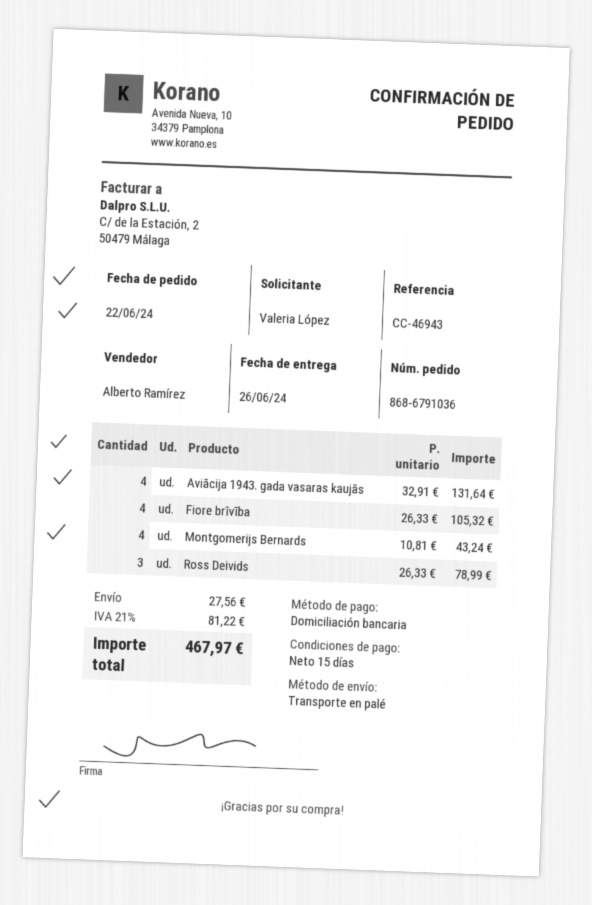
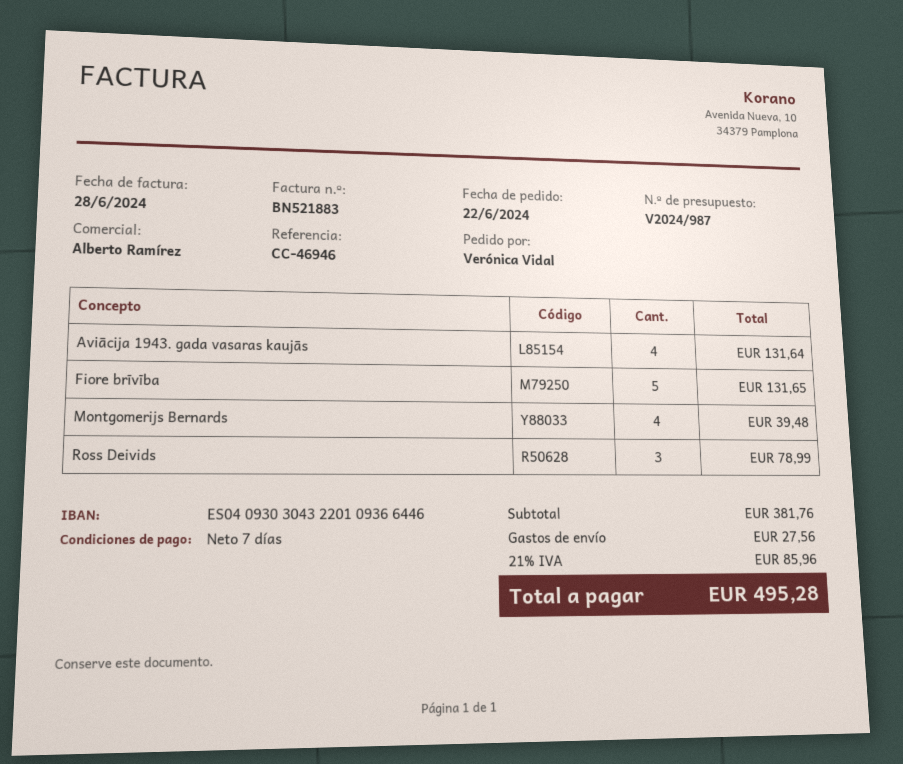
payment terms: 15 days -> 7 days
reference: CC-46943 -> CC-46946
ordered by: Valeria López -> Verónica Vidal
Fiore brīvība: 4 for 105.32 -> 5 for 131.65
Montgomerijs Bernards: 4 for 43.24 -> 4 for 39.48
tax: 21% = 81.22 -> 21% = 85.96
total: 467.97 -> 495.28

